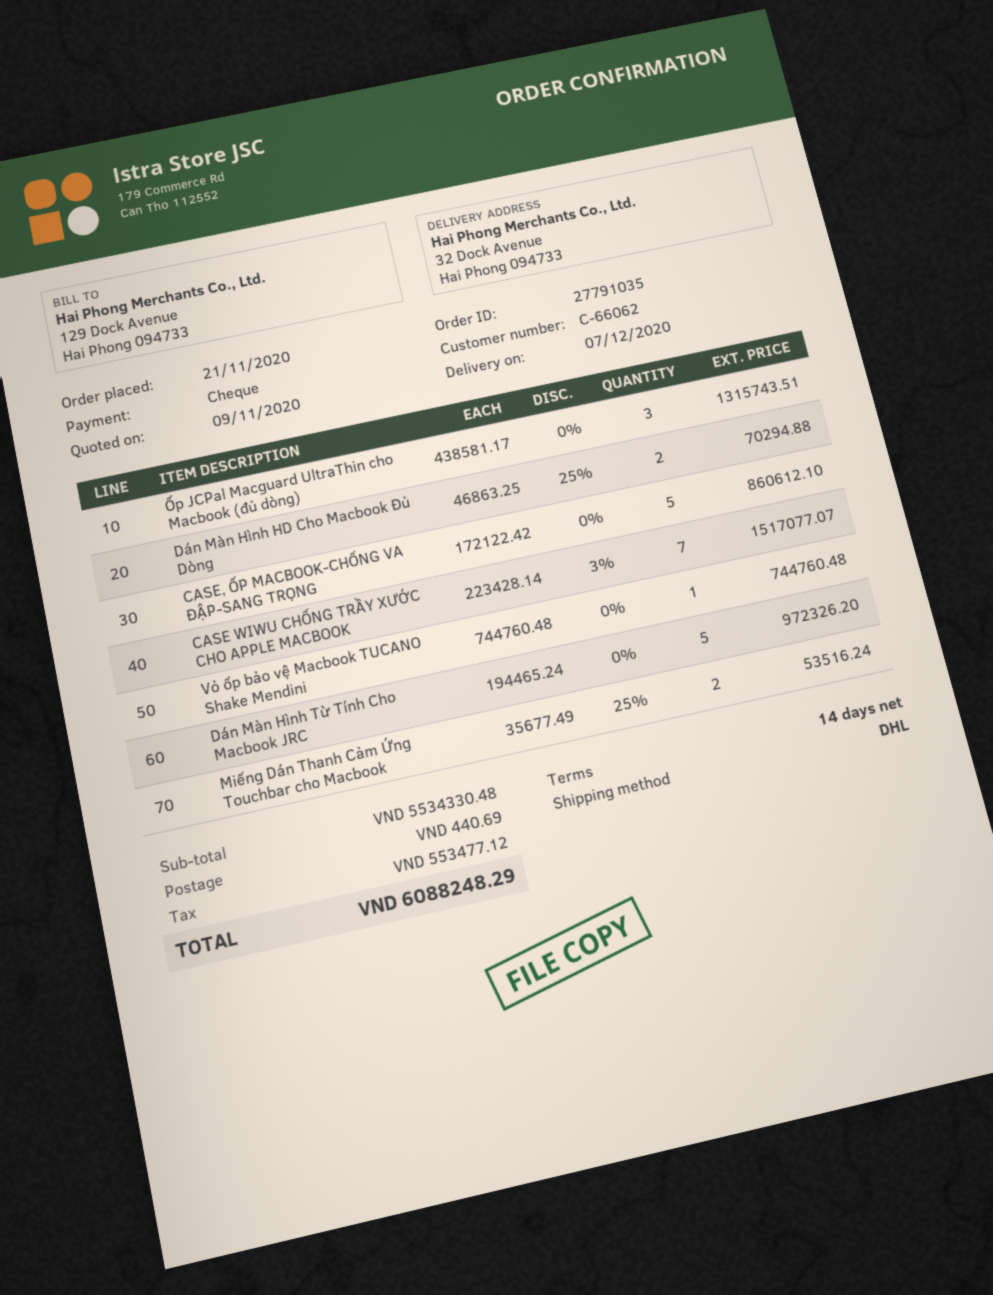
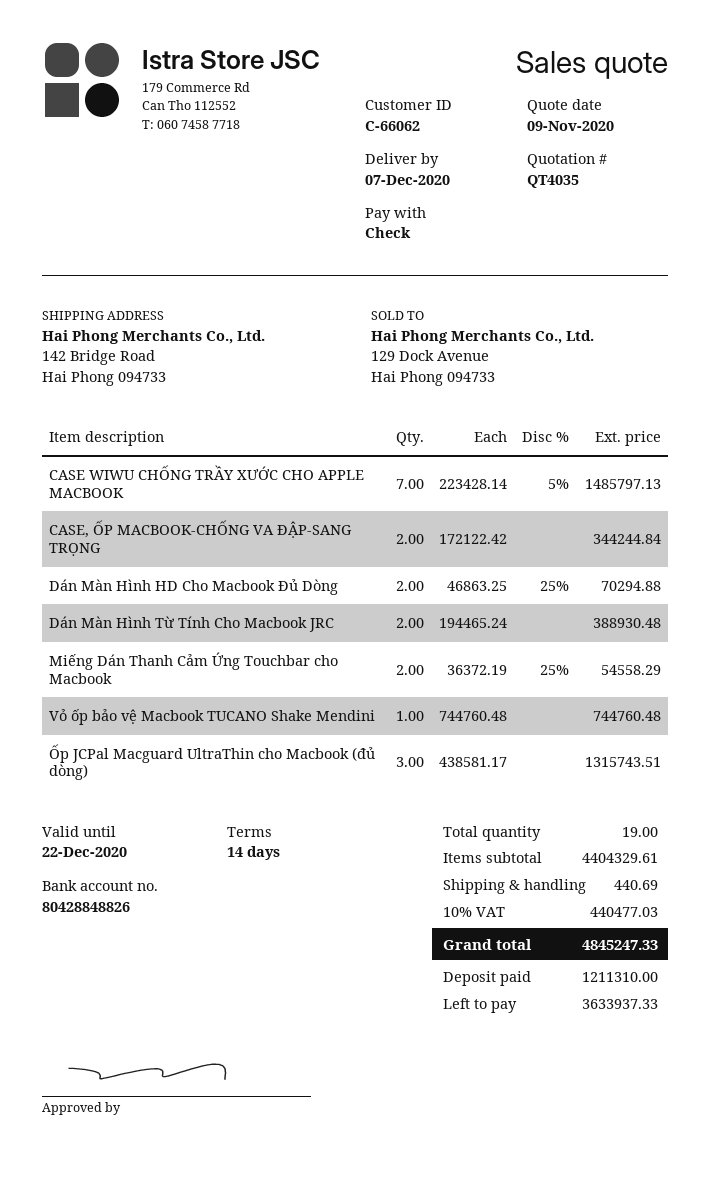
ship to: 32 Dock Avenue, Hai Phong 094733 -> 142 Bridge Road, Hai Phong 094733
CASE, ỐP MACBOOK-CHỐNG VA ĐẬP-SANG TRỌNG: 5 x 172122.42 = 860612.10 -> 2 x 172122.42 = 344244.84
CASE WIWU CHỐNG TRẦY XƯỚC CHO APPLE MACBOOK: 7 x 223428.14 - 3% = 1517077.07 -> 7 x 223428.14 - 5% = 1485797.13
Dán Màn Hình Từ Tính Cho Macbook JRC: 5 x 194465.24 = 972326.20 -> 2 x 194465.24 = 388930.48
Miếng Dán Thanh Cảm Ứng Touchbar cho Macbook: 2 x 35677.49 - 25% = 53516.24 -> 2 x 36372.19 - 25% = 54558.29
subtotal: 5534330.48 -> 4404329.61
tax: 553477.12 -> 440477.03
total: 6088248.29 -> 4845247.33

